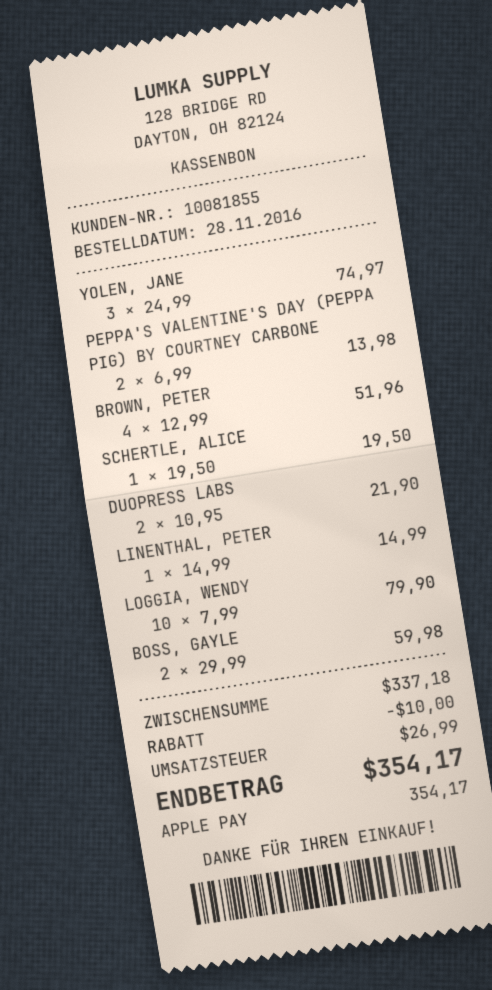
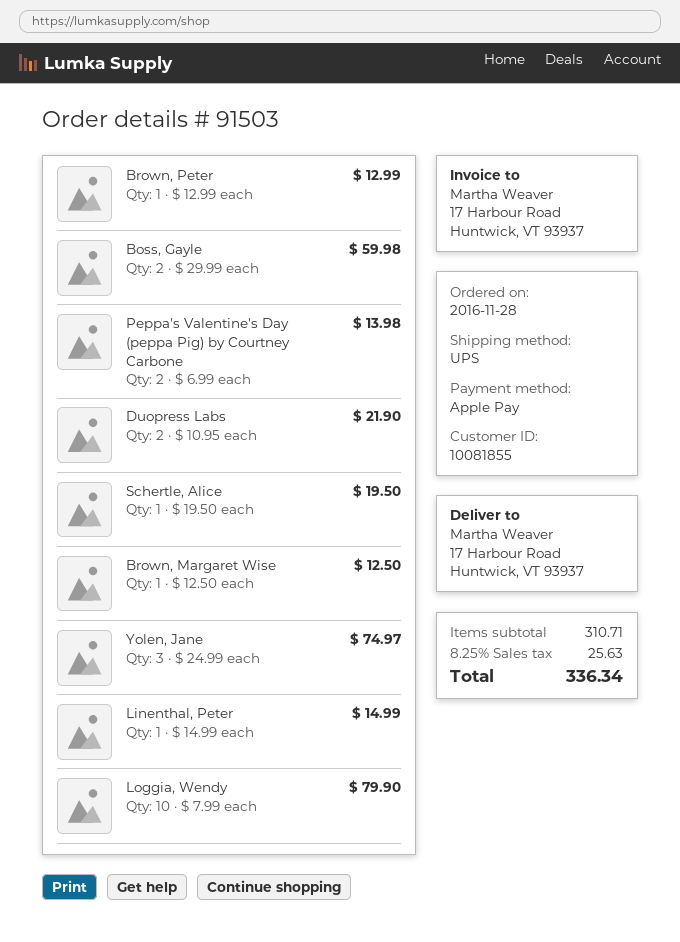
BROWN, PETER: 4 x 12.99 = 51.96 -> 1 x 12.99 = 12.99
Brown, Margaret Wise: none -> 1 x 12.50 = 12.50
subtotal: 337.18 -> 310.71
discount: 10.00 -> none
tax: 26.99 -> 25.63
total: 354.17 -> 336.34

